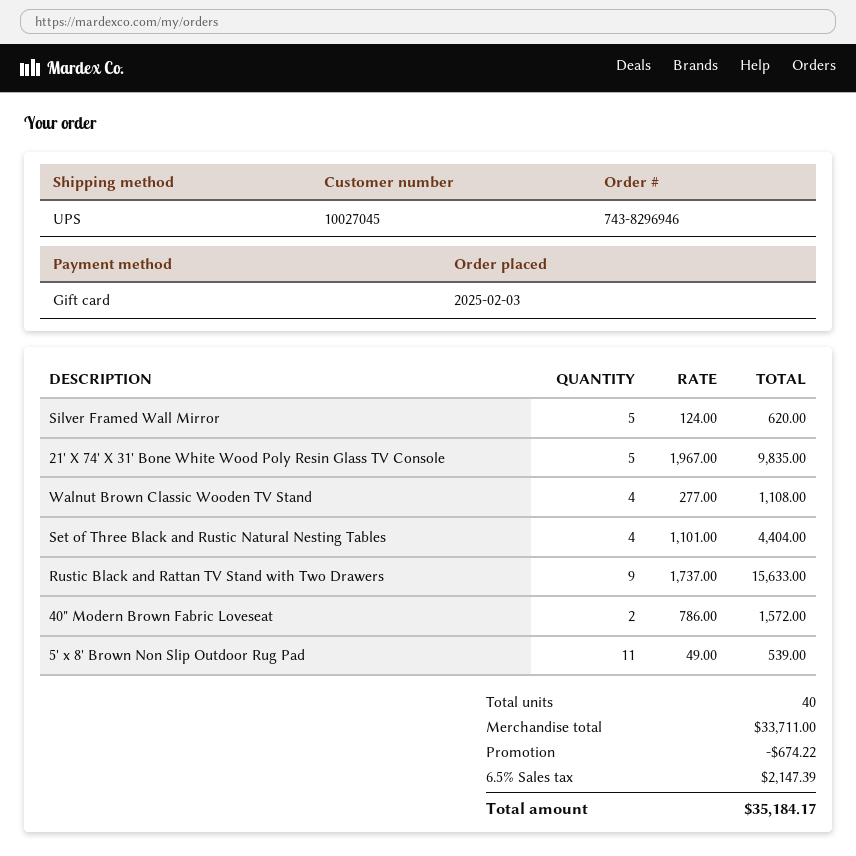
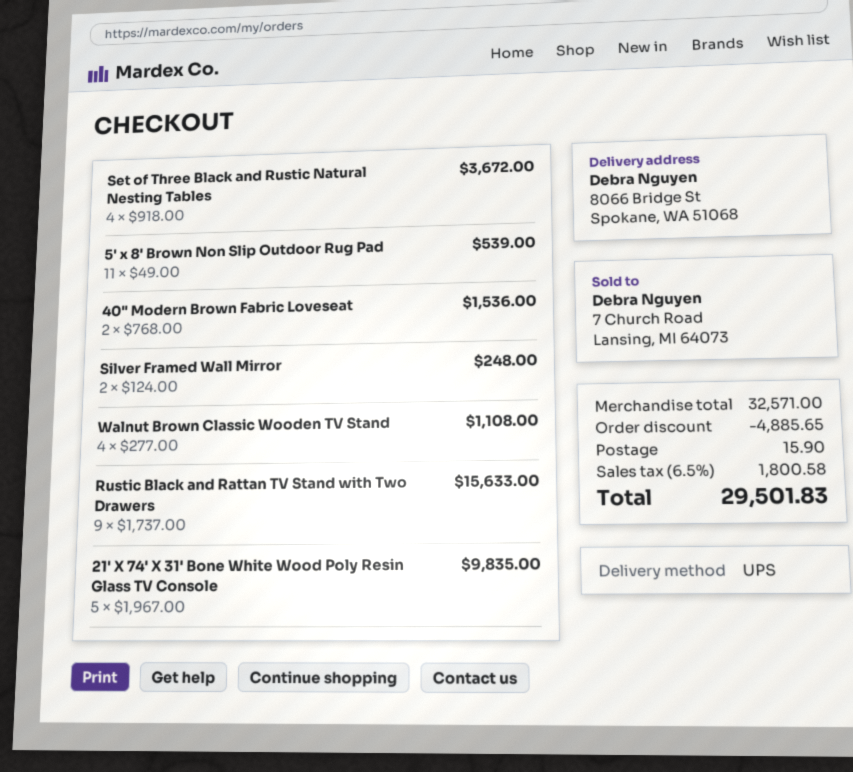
Silver Framed Wall Mirror: 5 x 124.00 = 620.00 -> 2 x 124.00 = 248.00
Set of Three Black and Rustic Natural Nesting Tables: 4 x 1101.00 = 4404.00 -> 4 x 918.00 = 3672.00
40" Modern Brown Fabric Loveseat: 2 x 786.00 = 1572.00 -> 2 x 768.00 = 1536.00
subtotal: 33711.00 -> 32571.00
discount: 674.22 -> 4885.65
shipping: none -> 15.90
tax: 6.5% = 2147.39 -> 6.5% = 1800.58
total: 35184.17 -> 29501.83

